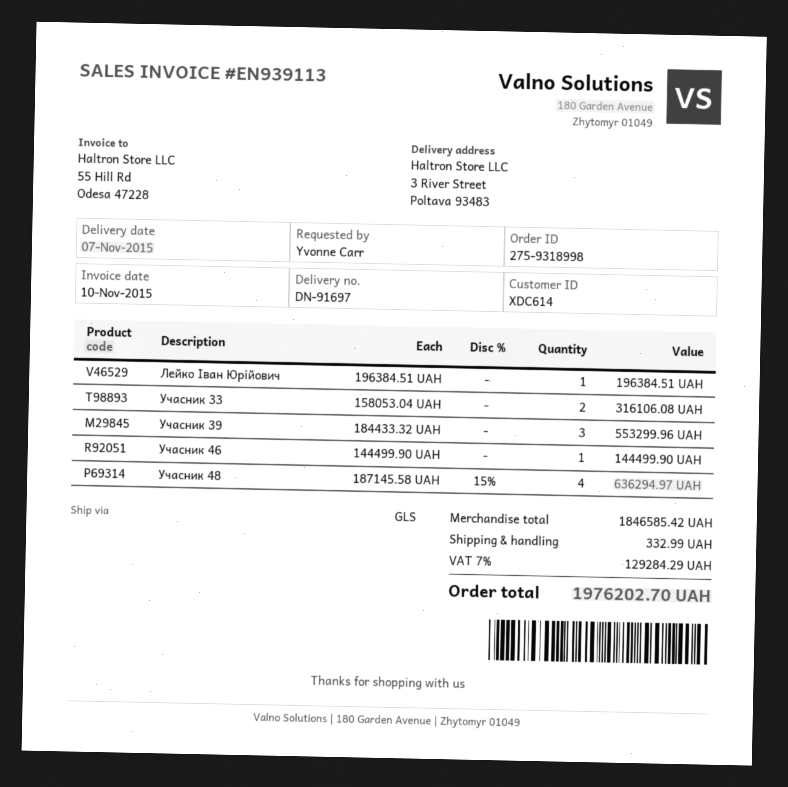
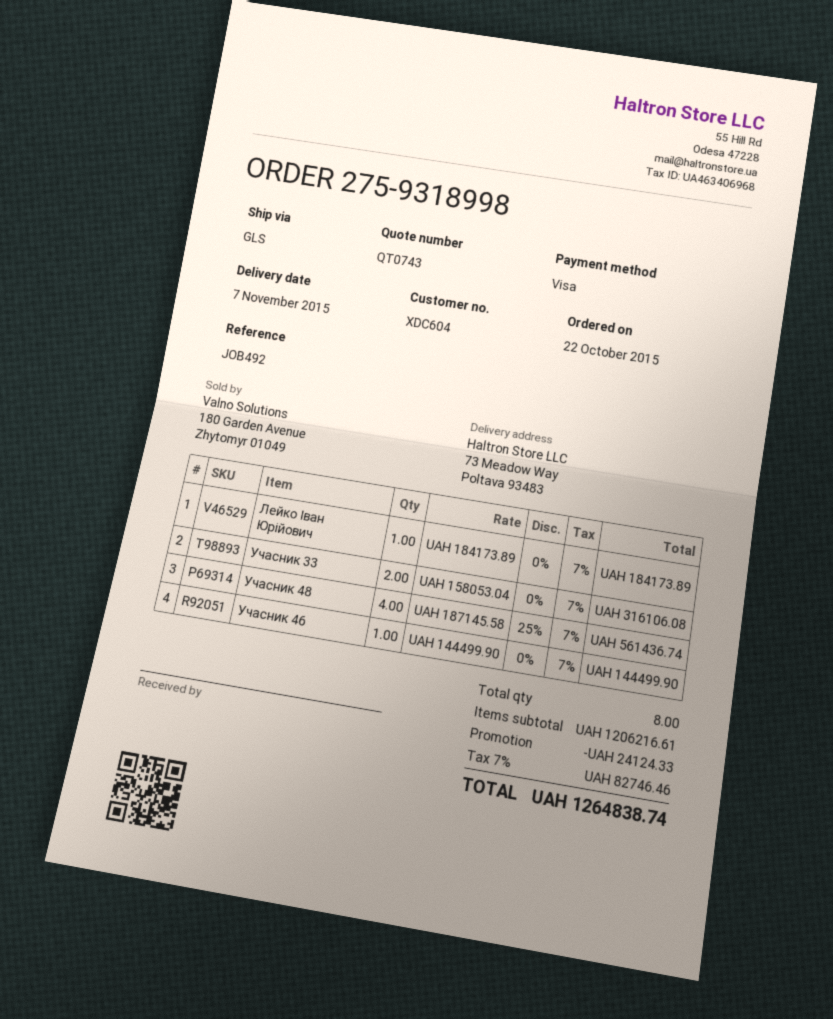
customer number: XDC614 -> XDC604
ship to: 3 River Street, Poltava 93483 -> 73 Meadow Way, Poltava 93483
Лейко Iван Юрiйович: 1 x 196384.51 = 196384.51 -> 1 x 184173.89 = 184173.89
Учасник 39: 3 x 184433.32 = 553299.96 -> none
Учасник 48: 4 x 187145.58 - 15% = 636294.97 -> 4 x 187145.58 - 25% = 561436.74
subtotal: 1846585.42 -> 1206216.61
discount: none -> 24124.33
shipping: 332.99 -> none
tax: 7% = 129284.29 -> 7% = 82746.46
total: 1976202.70 -> 1264838.74

